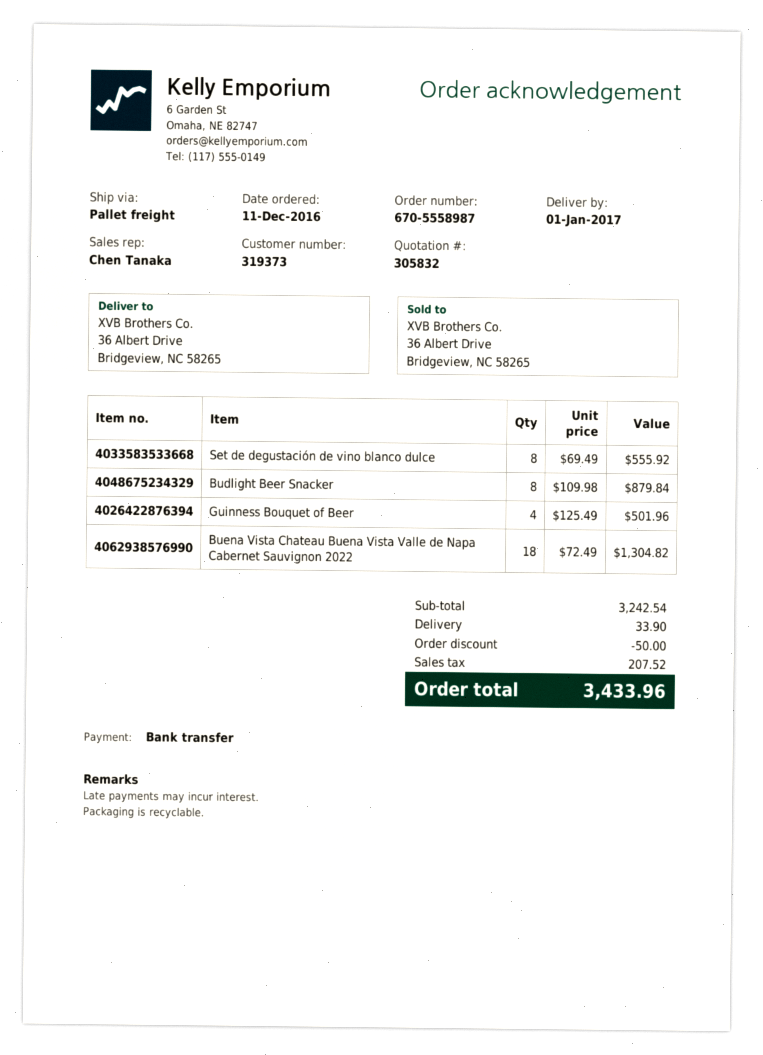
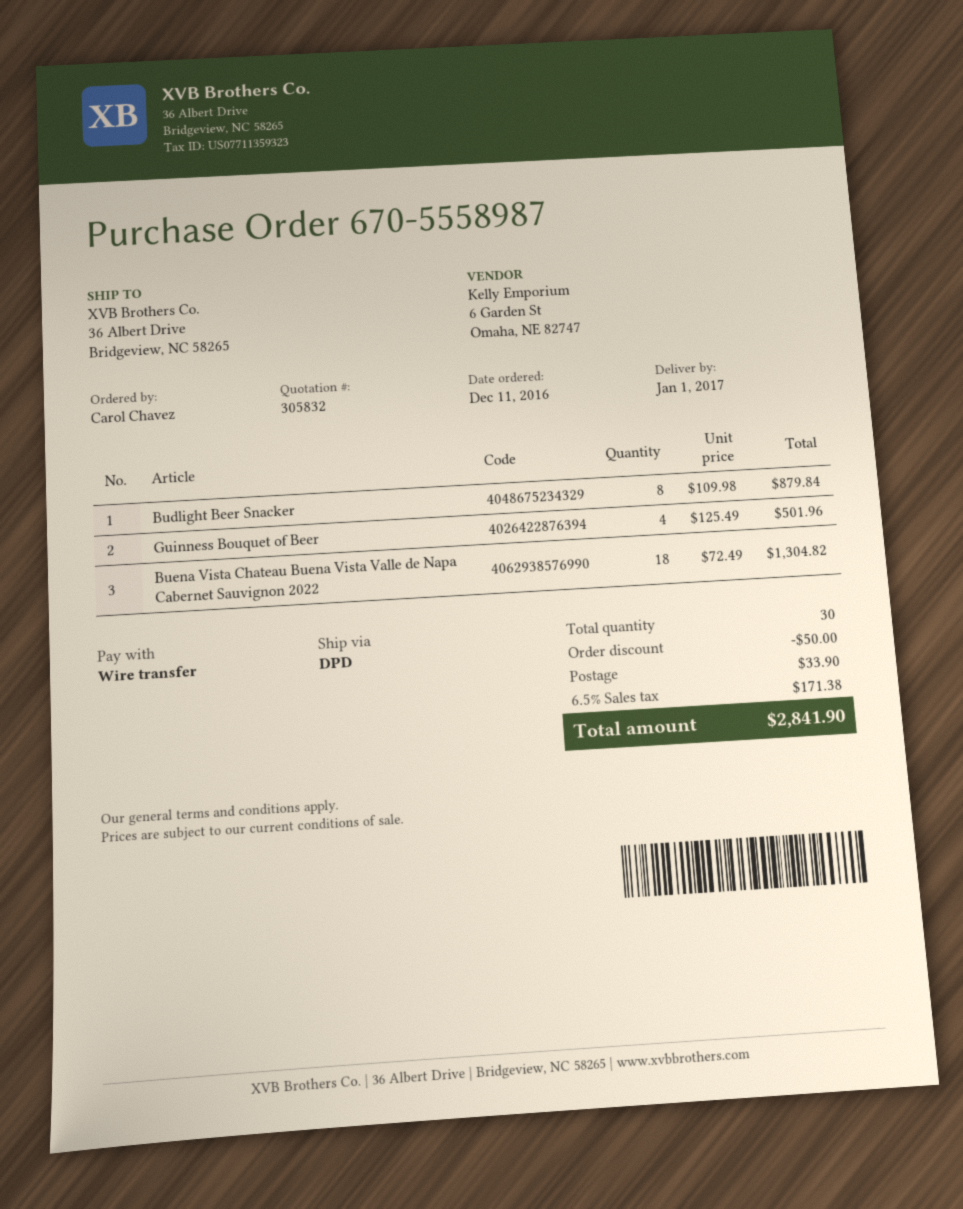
shipping method: pallet freight -> DPD
Set de degustación de vino blanco dulce: 8 x 69.49 = 555.92 -> none
tax: 207.52 -> 171.38
total: 3433.96 -> 2841.90

